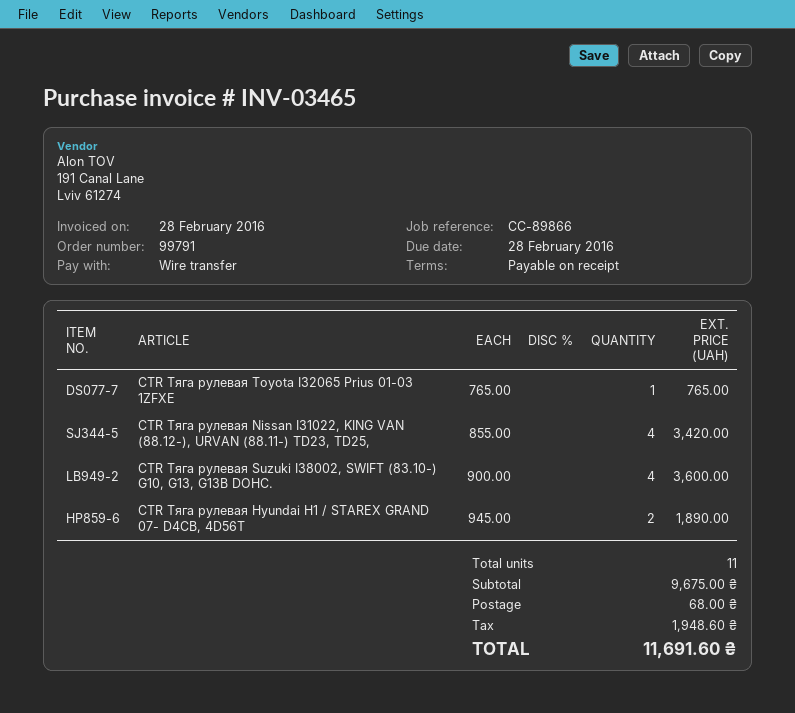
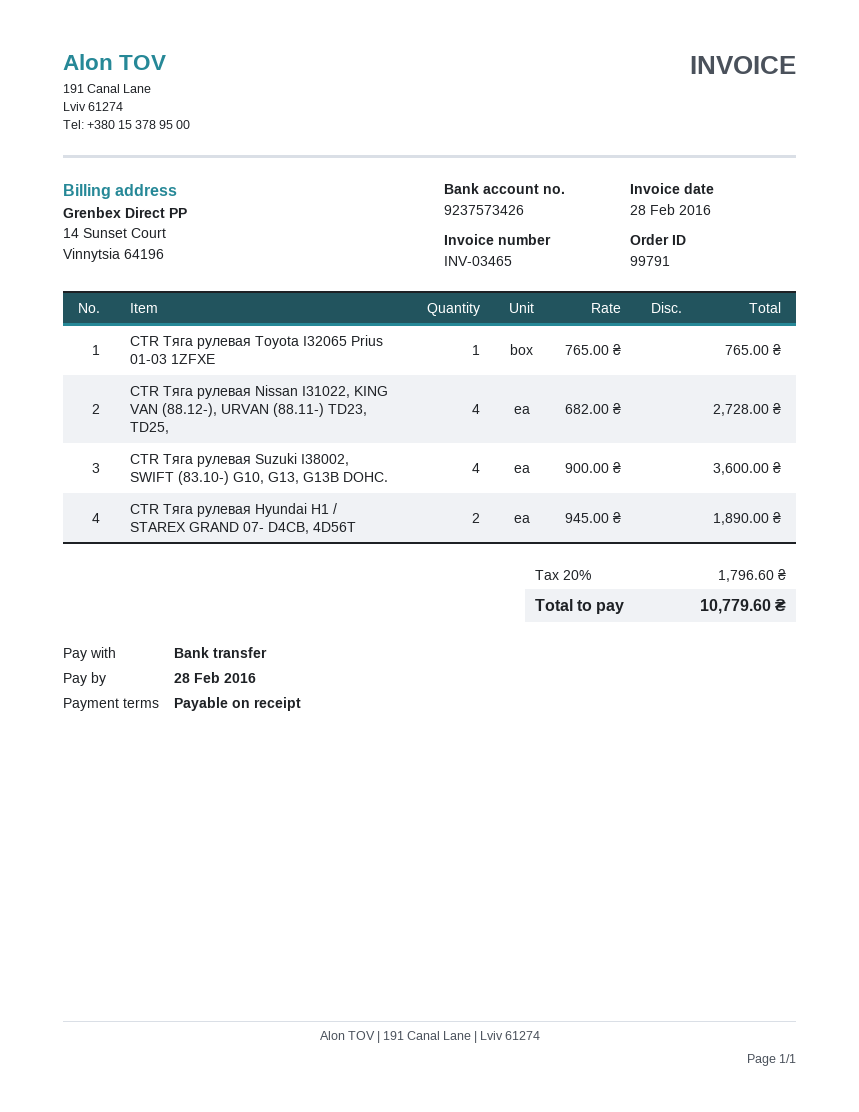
CTR Тяга рулевая Nissan I31022, KING VAN (88.12-), URVAN (88.11-) TD23, TD25,: 4 x 855.00 = 3420.00 -> 4 x 682.00 = 2728.00
shipping: 68.00 -> none
tax: 1948.60 -> 1796.60
total: 11691.60 -> 10779.60

